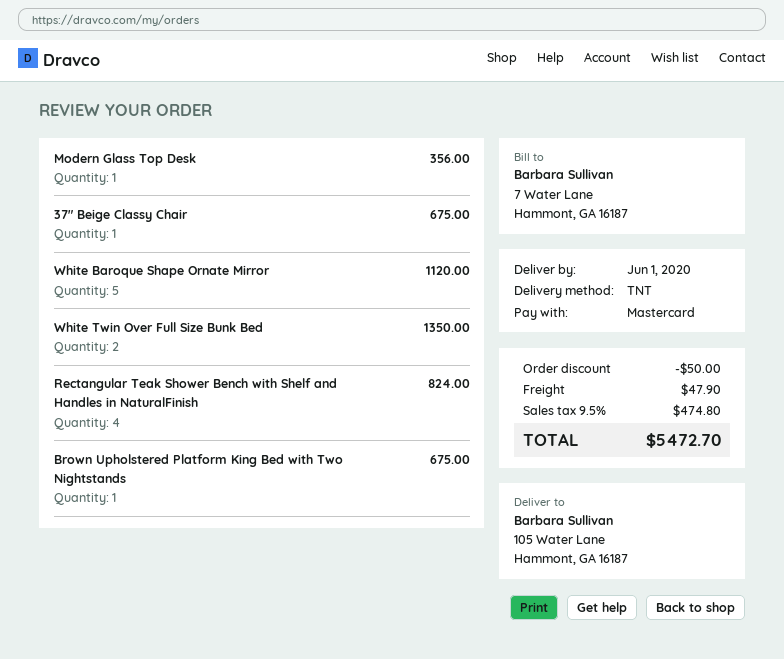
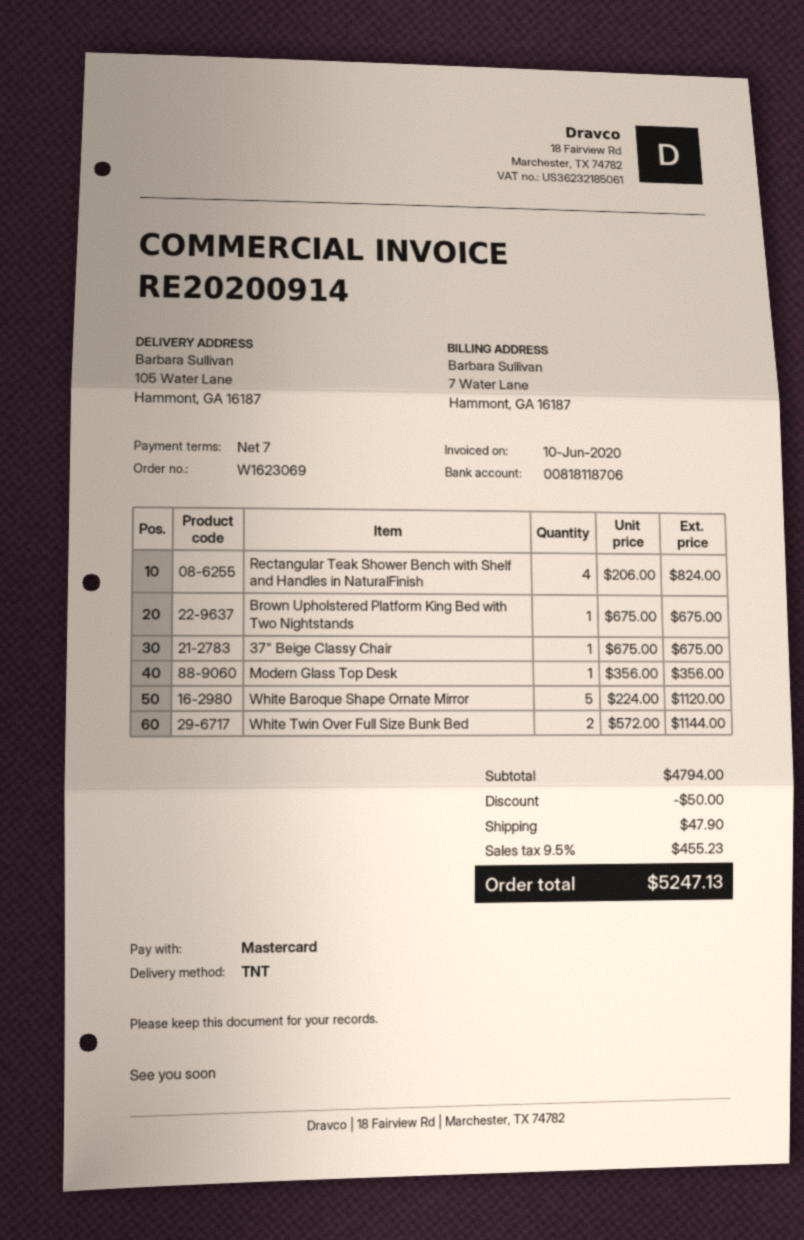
White Twin Over Full Size Bunk Bed: 2 for 1350.00 -> 2 for 1144.00
tax: 9.5% = 474.80 -> 9.5% = 455.23
total: 5472.70 -> 5247.13

